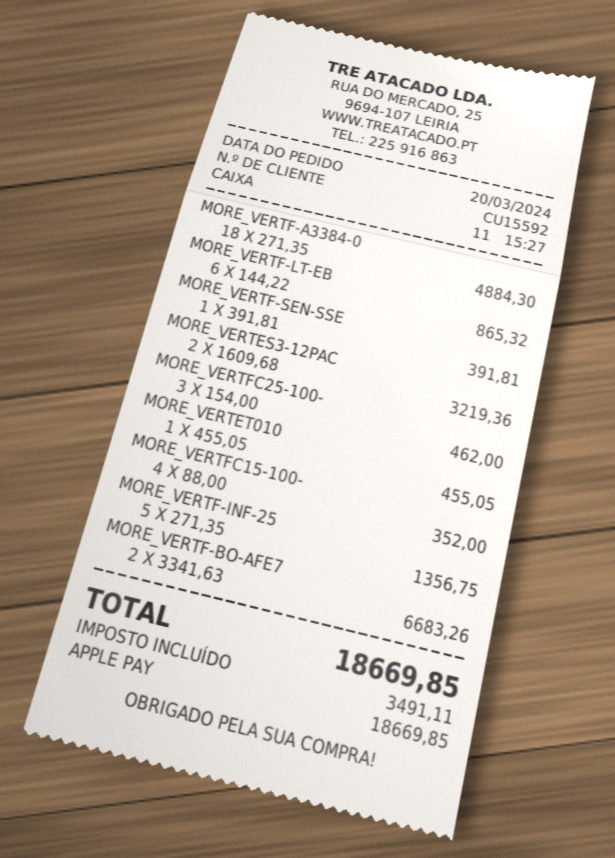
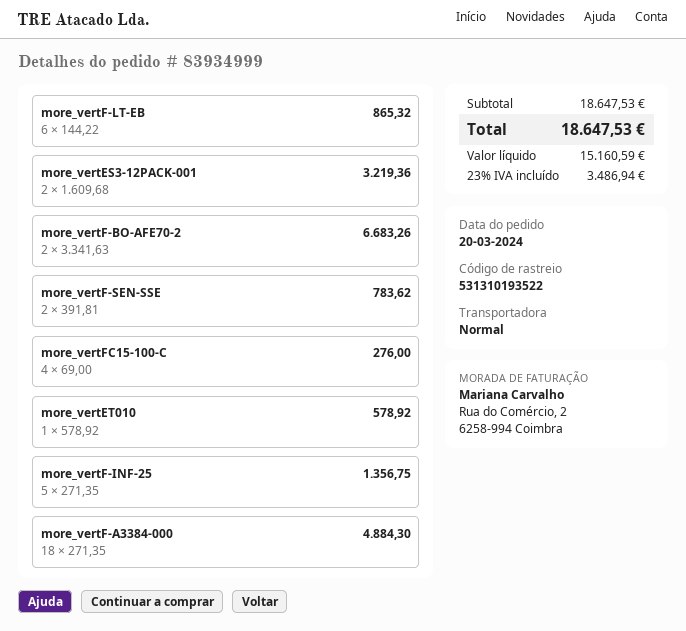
MORE_VERTF-SEN-SSE: 1 x 391.81 = 391.81 -> 2 x 391.81 = 783.62
MORE_VERTFC25-100-: 3 x 154.00 = 462.00 -> none
MORE_VERTET010: 1 x 455.05 = 455.05 -> 1 x 578.92 = 578.92
MORE_VERTFC15-100-: 4 x 88.00 = 352.00 -> 4 x 69.00 = 276.00
tax: 3491.11 -> 3486.94
total: 18669.85 -> 18647.53

